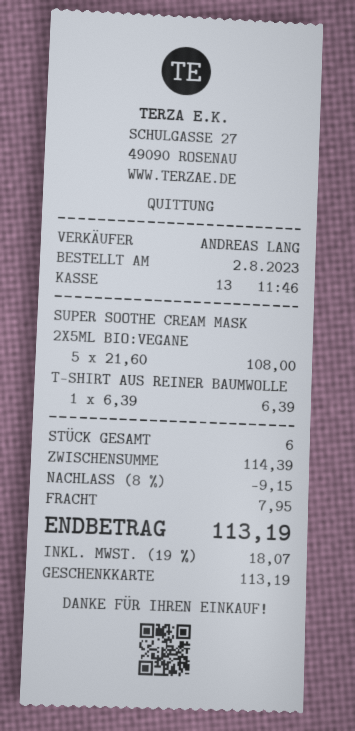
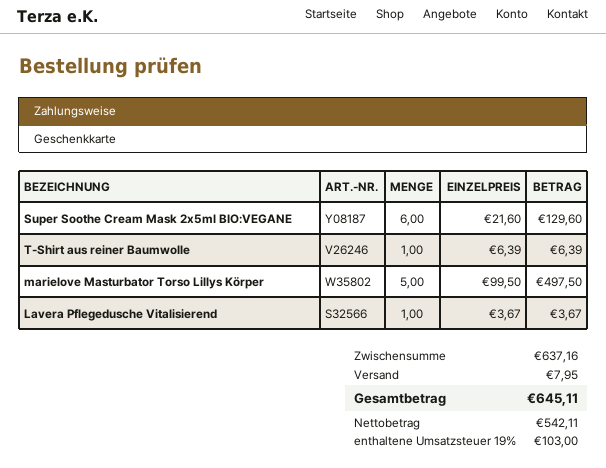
SUPER SOOTHE CREAM MASK 2X5ML BIO:VEGANE: 5 x 21.60 = 108.00 -> 6 x 21.60 = 129.60
marielove Masturbator Torso Lillys Körper: none -> 5 x 99.50 = 497.50
Lavera Pflegedusche Vitalisierend: none -> 1 x 3.67 = 3.67
subtotal: 114.39 -> 637.16
discount: 8% = 9.15 -> none
tax: 19% = 18.07 -> 19% = 103.00
total: 113.19 -> 645.11

